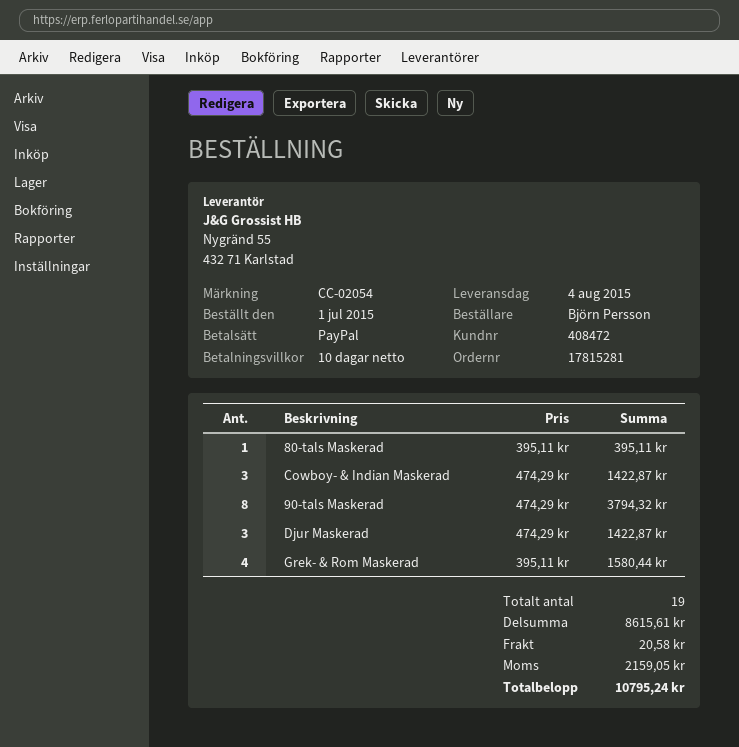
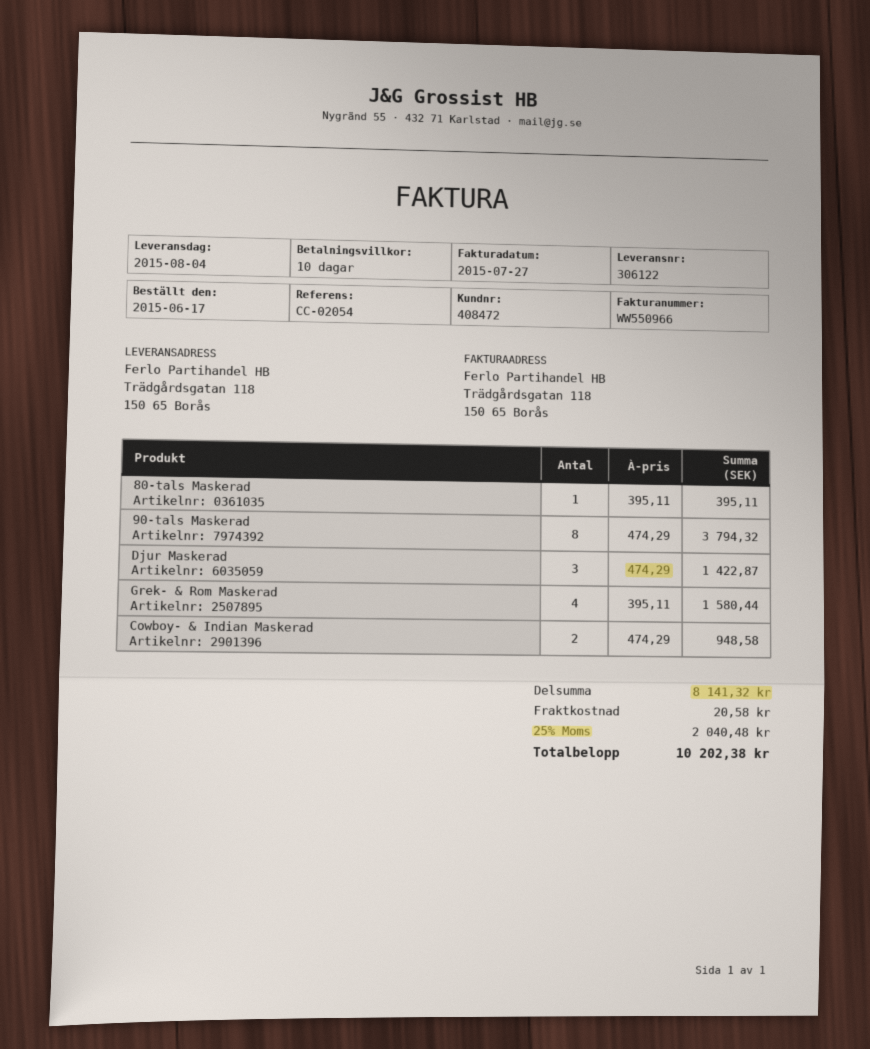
order date: 2015-07-01 -> 2015-06-17
Cowboy- & Indian Maskerad: 3 x 474.29 = 1422.87 -> 2 x 474.29 = 948.58
subtotal: 8615.61 -> 8141.32
tax: 2159.05 -> 2040.48
total: 10795.24 -> 10202.38

